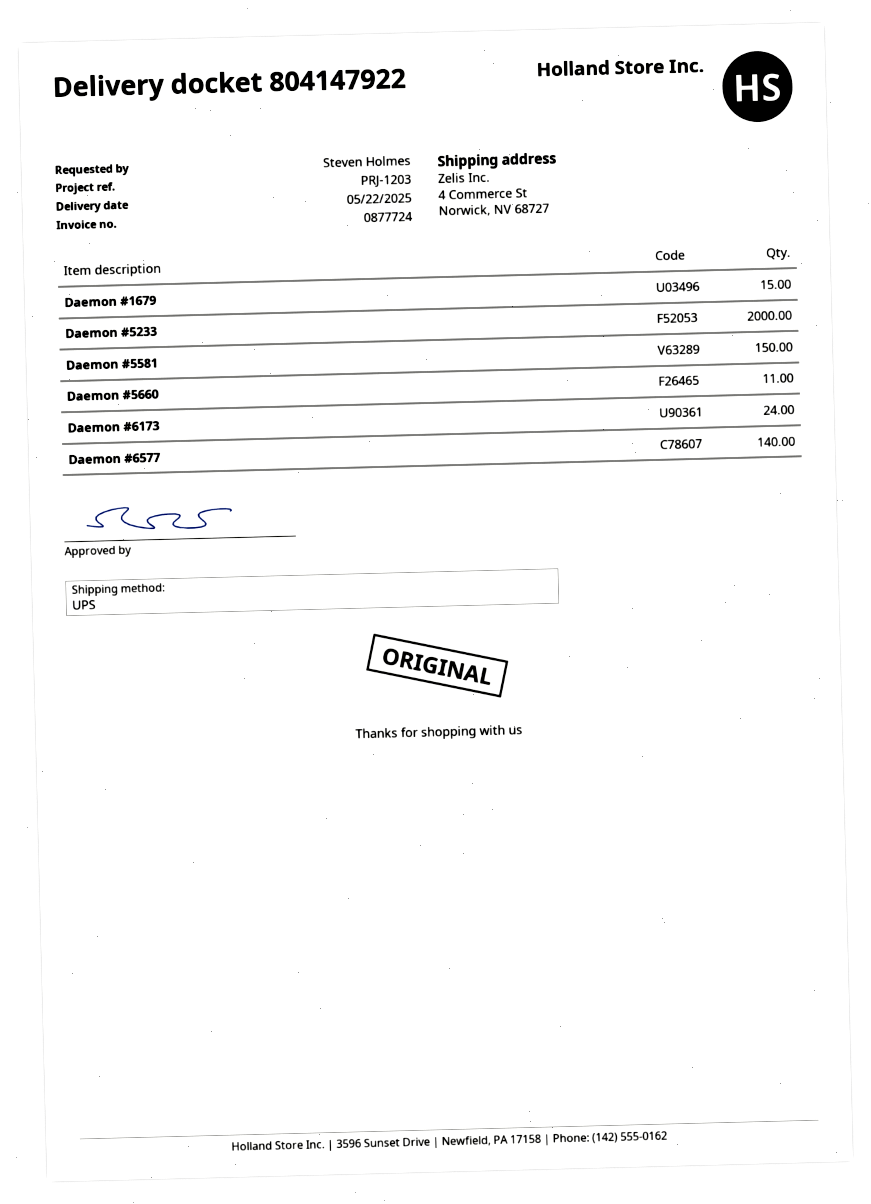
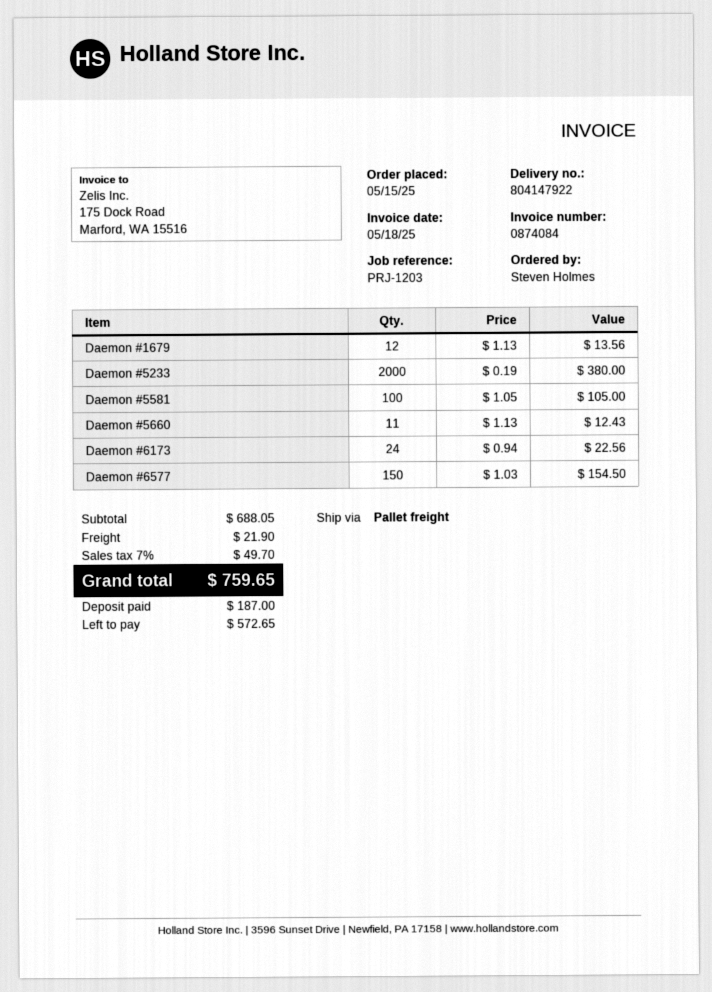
invoice number: 0877724 -> 0874084
shipping method: UPS -> pallet freight
Daemon #1679: 15 -> 12
Daemon #5581: 150 -> 100
Daemon #6577: 140 -> 150

